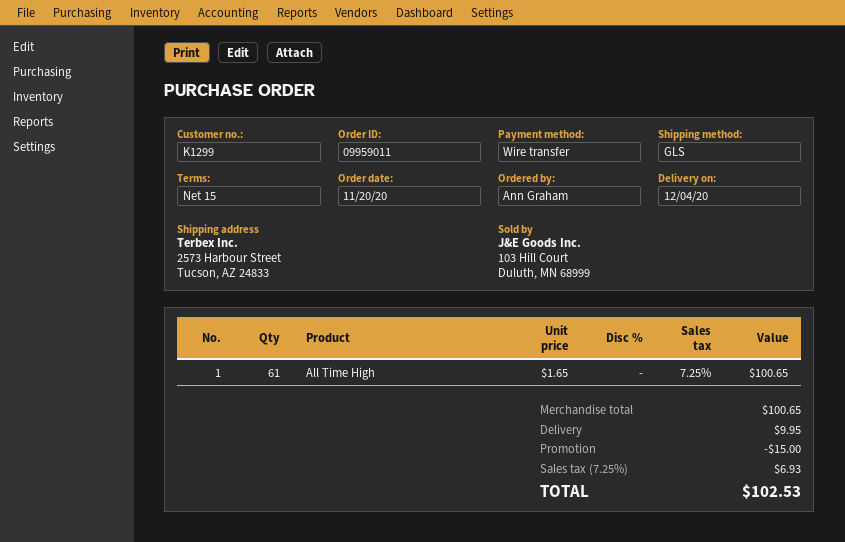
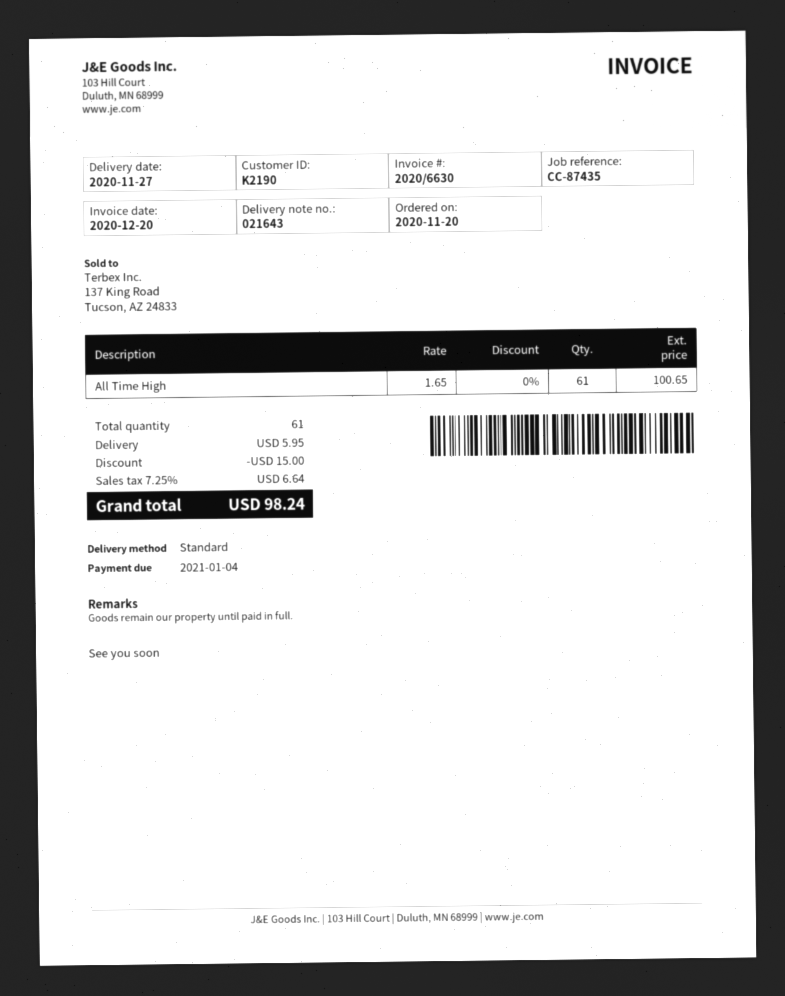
delivery date: 2020-12-04 -> 2020-11-27
customer number: K1299 -> K2190
shipping method: GLS -> standard
shipping: 9.95 -> 5.95
tax: 7.25% = 6.93 -> 7.25% = 6.64
total: 102.53 -> 98.24

